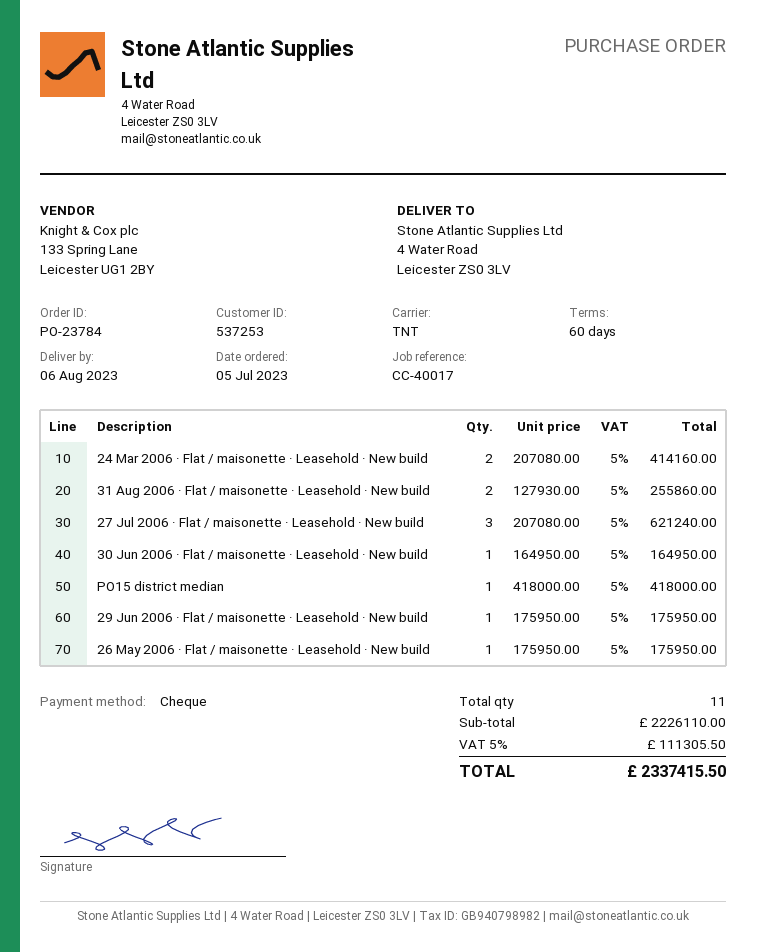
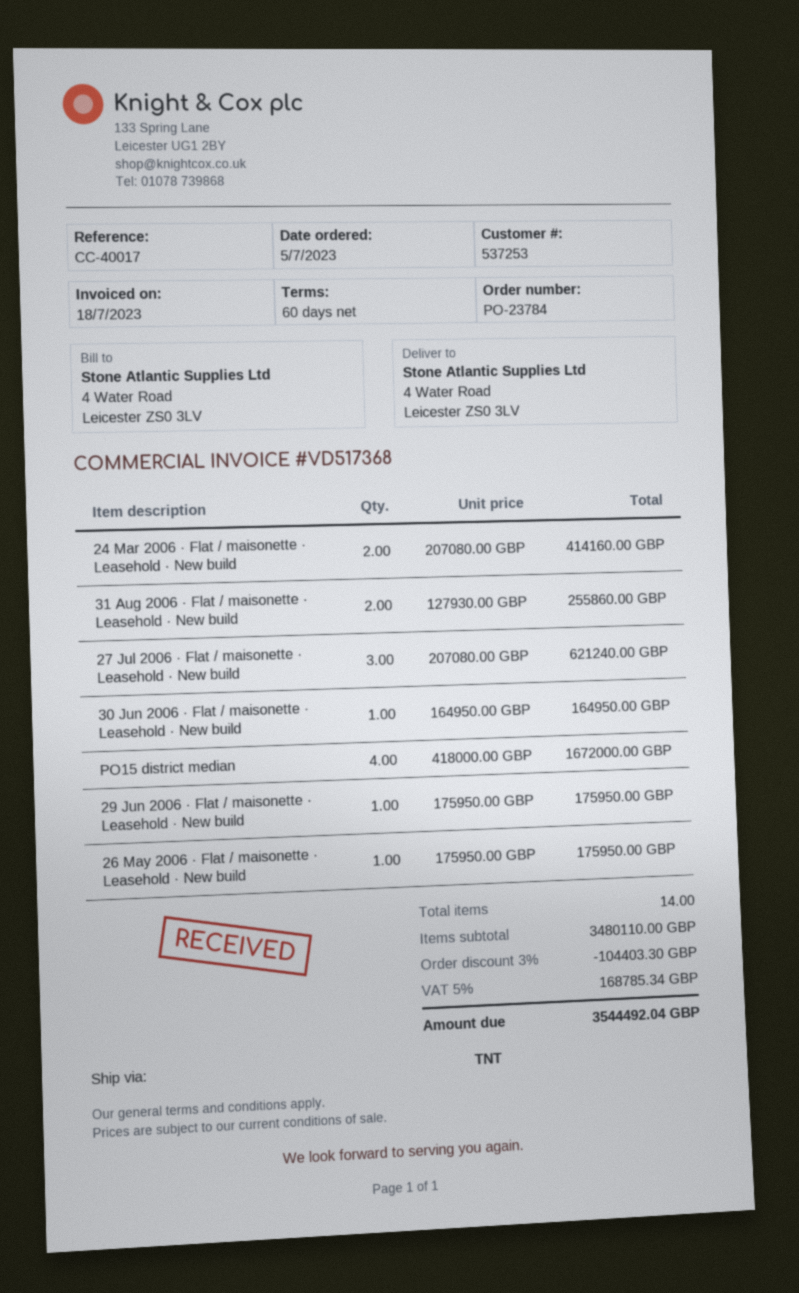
PO15 district median: 1 x 418000.00 = 418000.00 -> 4 x 418000.00 = 1672000.00
total quantity: 11 -> 14
subtotal: 2226110.00 -> 3480110.00
discount: none -> 3% = 104403.30
tax: 5% = 111305.50 -> 5% = 168785.34
total: 2337415.50 -> 3544492.04

